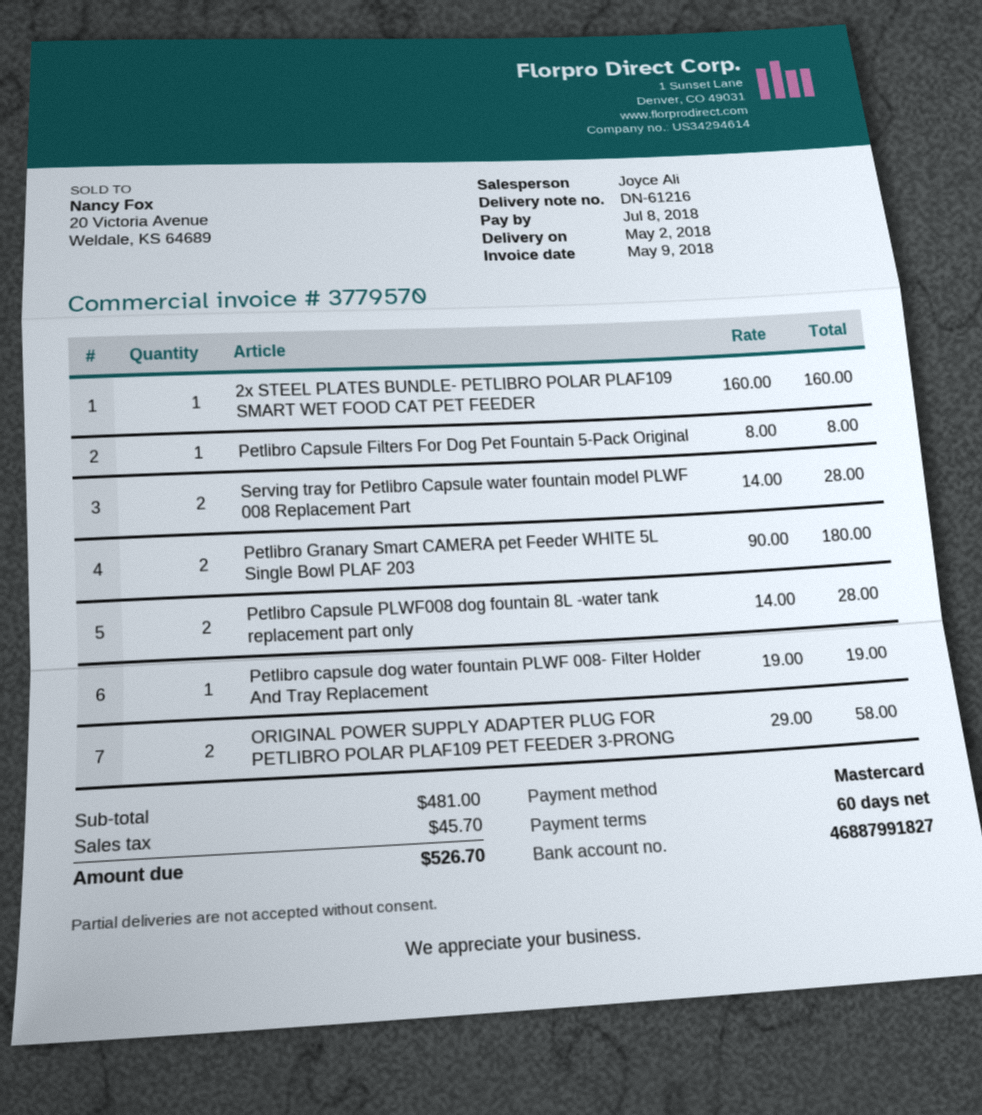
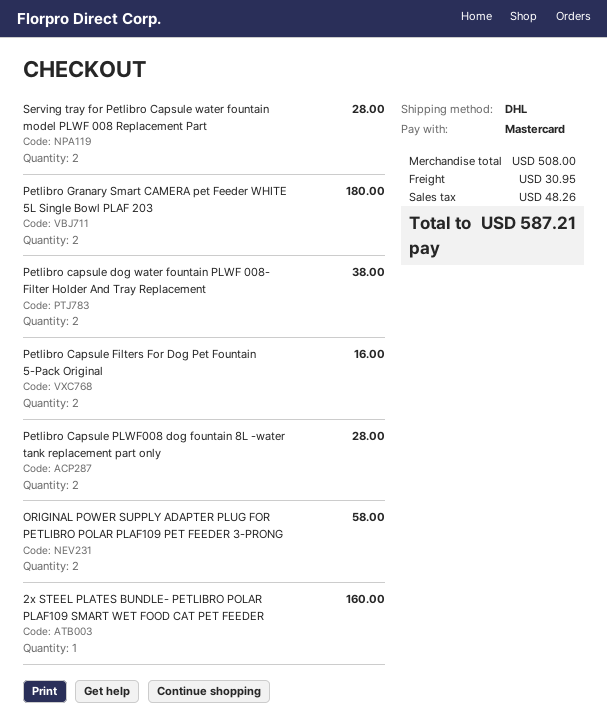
Petlibro Capsule Filters For Dog Pet Fountain 5-Pack Original: 1 for 8.00 -> 2 for 16.00
Petlibro capsule dog water fountain PLWF 008- Filter Holder And Tray Replacement: 1 for 19.00 -> 2 for 38.00
subtotal: 481.00 -> 508.00
shipping: none -> 30.95
tax: 45.70 -> 48.26
total: 526.70 -> 587.21

